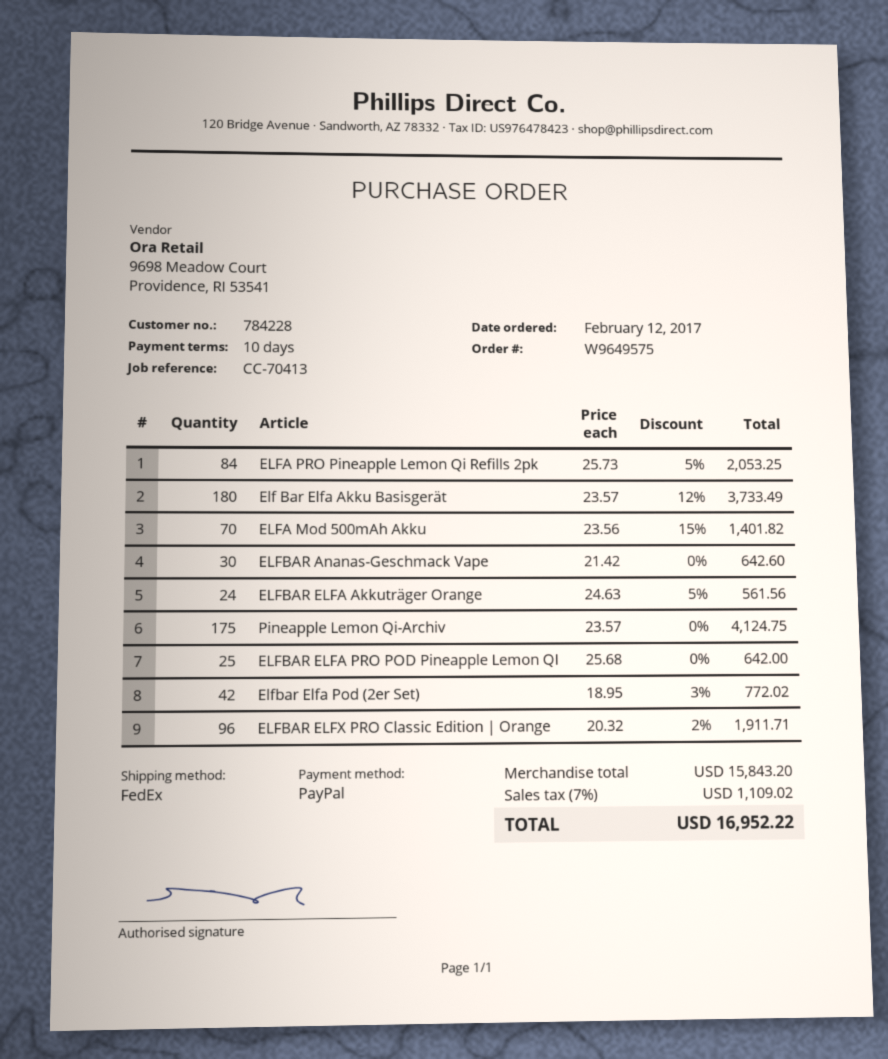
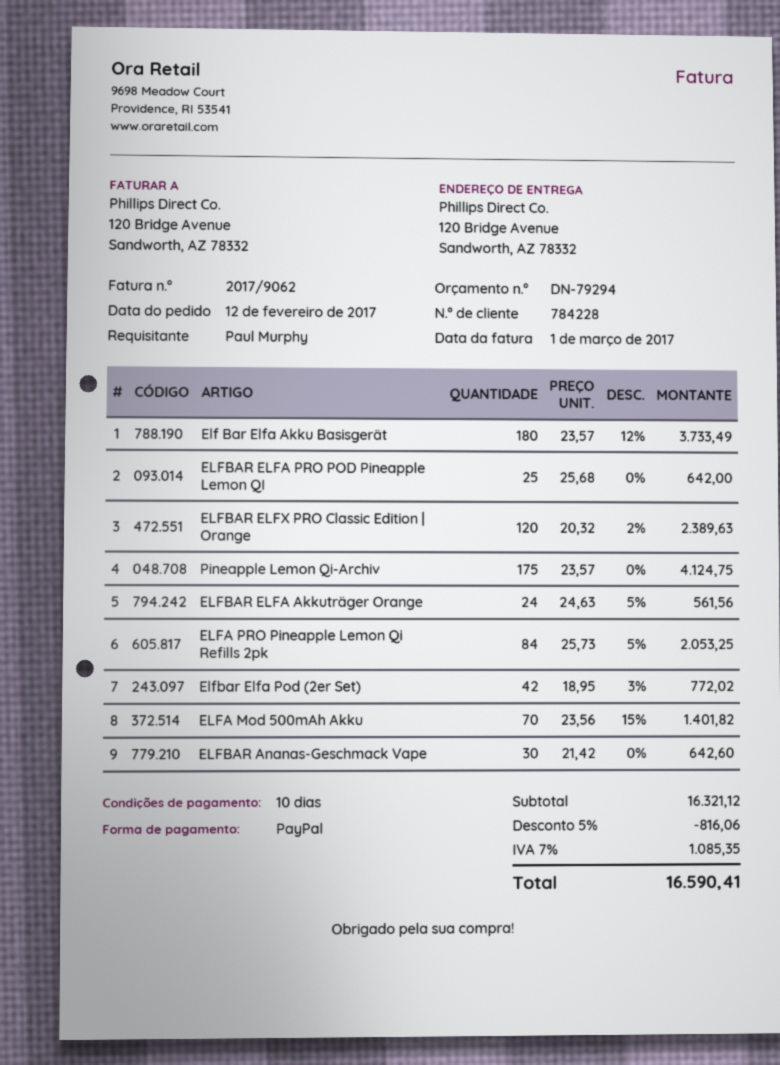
ELFBAR ELFX PRO Classic Edition | Orange: 96 x 20.32 - 2% = 1911.71 -> 120 x 20.32 - 2% = 2389.63
subtotal: 15843.20 -> 16321.12
discount: none -> 5% = 816.06
tax: 7% = 1109.02 -> 7% = 1085.35
total: 16952.22 -> 16590.41

